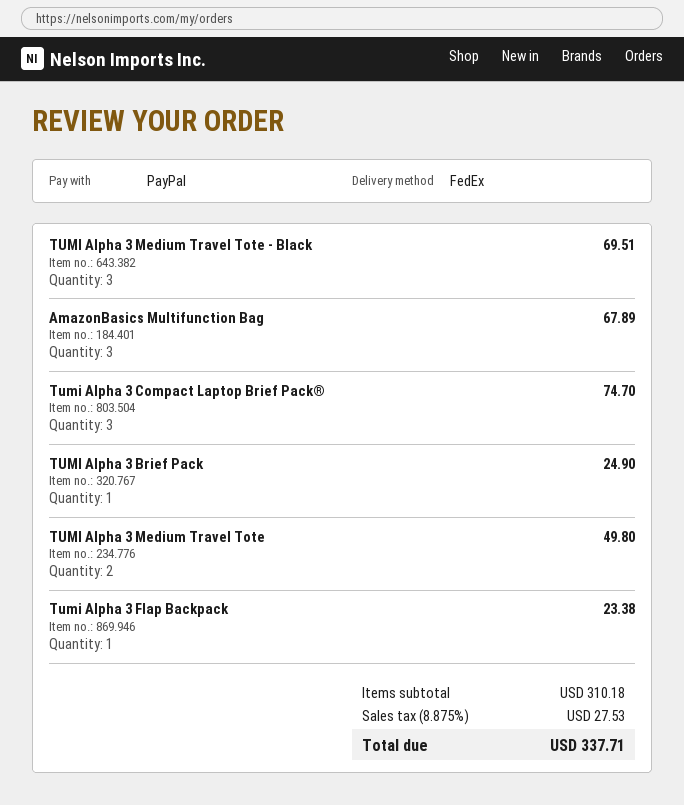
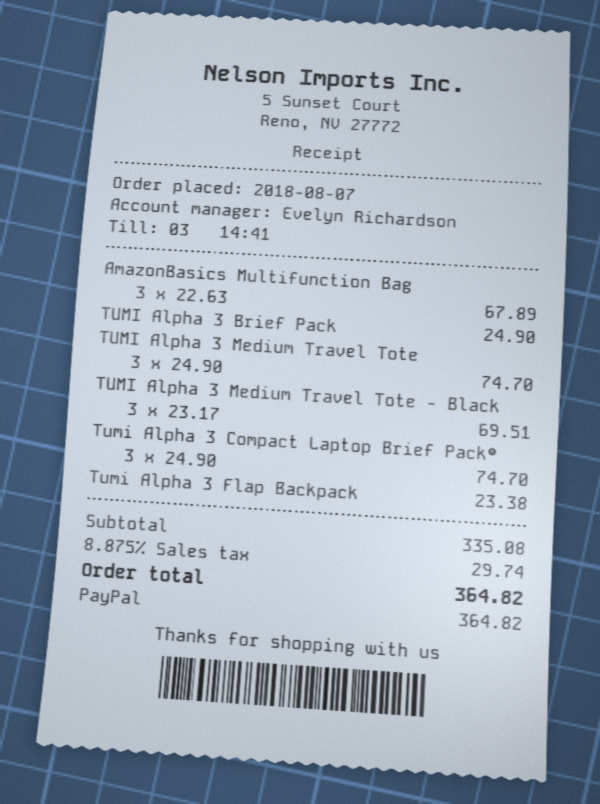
TUMI Alpha 3 Medium Travel Tote: 2 for 49.80 -> 3 for 74.70
subtotal: 310.18 -> 335.08
tax: 8.875% = 27.53 -> 8.875% = 29.74
total: 337.71 -> 364.82

